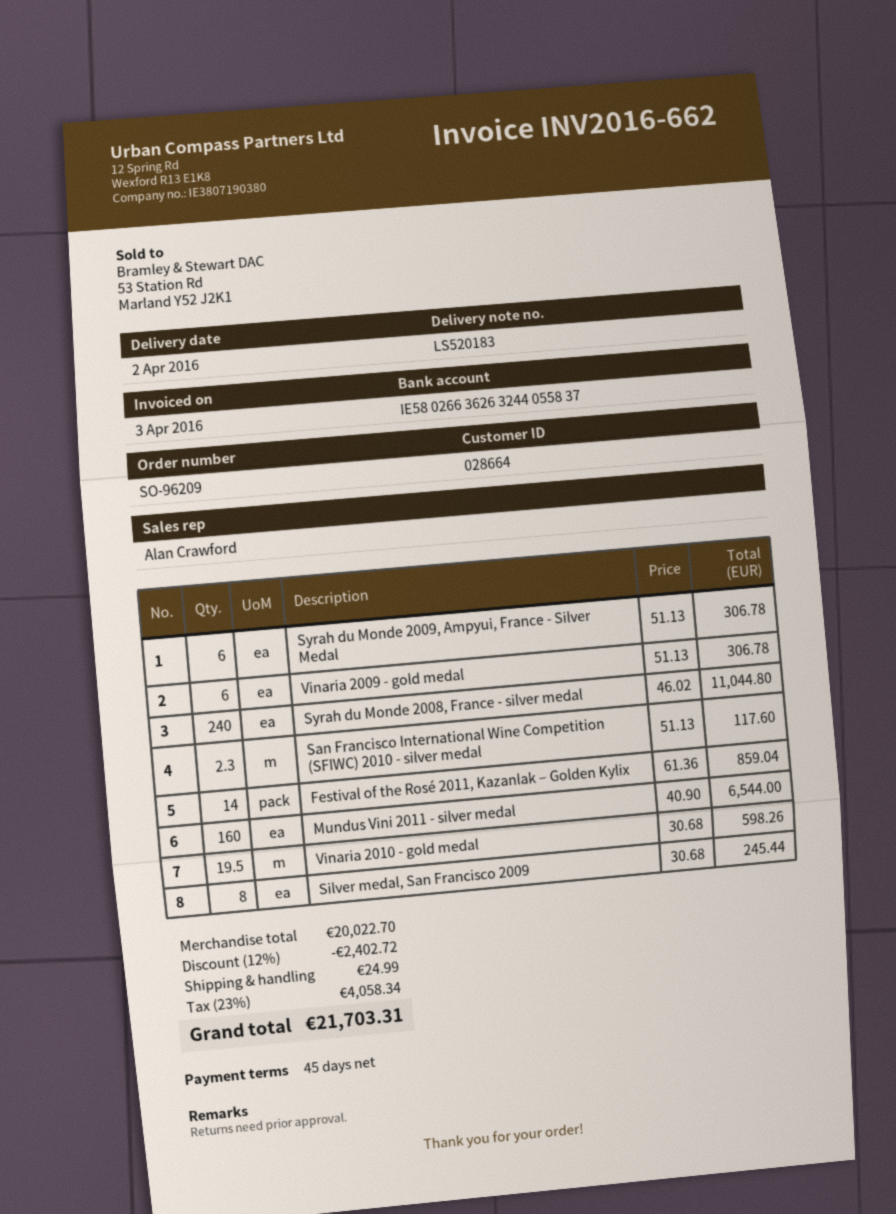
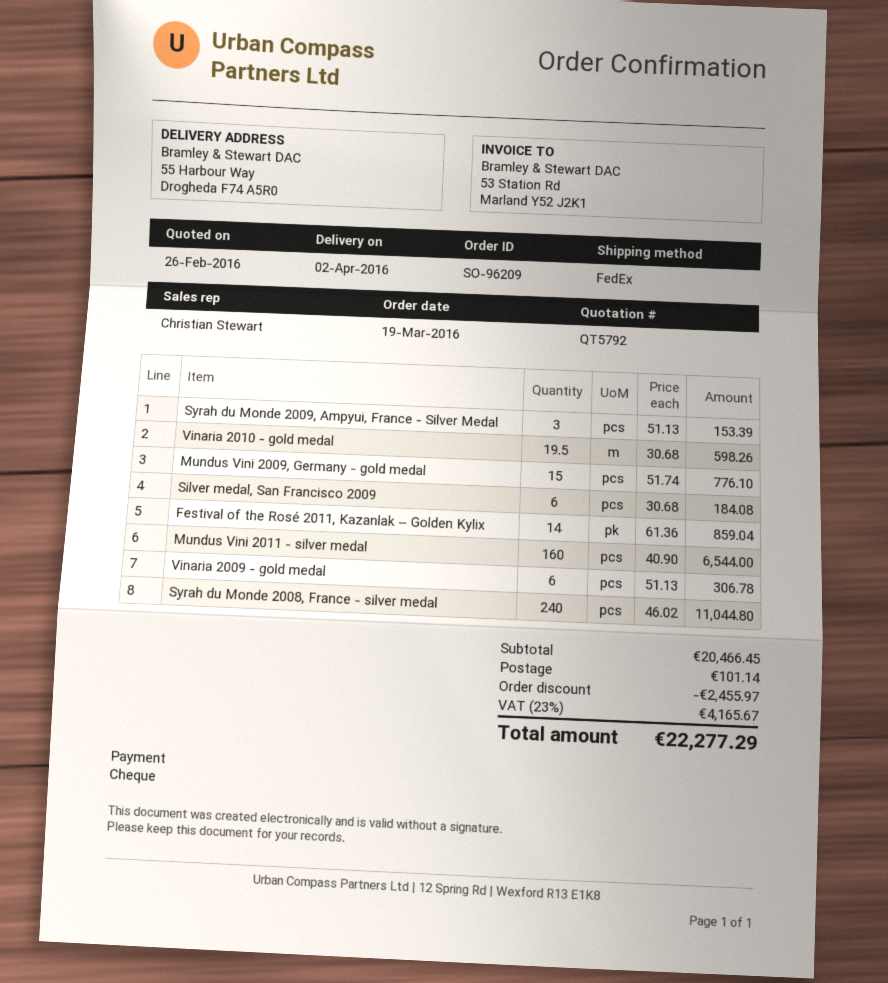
sales rep: Alan Crawford -> Christian Stewart
Syrah du Monde 2009, Ampyui, France - Silver Medal: 6 x 51.13 = 306.78 -> 3 x 51.13 = 153.39
San Francisco International Wine Competition (SFIWC) 2010 - silver medal: 2.3 x 51.13 = 117.60 -> none
Silver medal, San Francisco 2009: 8 x 30.68 = 245.44 -> 6 x 30.68 = 184.08
Mundus Vini 2009, Germany - gold medal: none -> 15 x 51.74 = 776.10
subtotal: 20022.70 -> 20466.45
discount: 2402.72 -> 2455.97
shipping: 24.99 -> 101.14
tax: 23% = 4058.34 -> 23% = 4165.67
total: 21703.31 -> 22277.29

